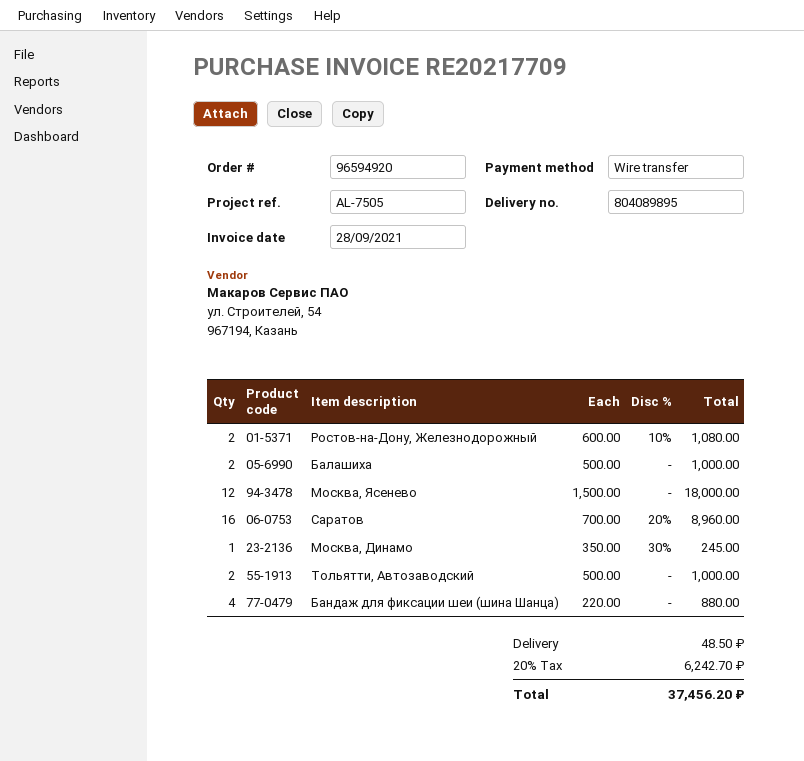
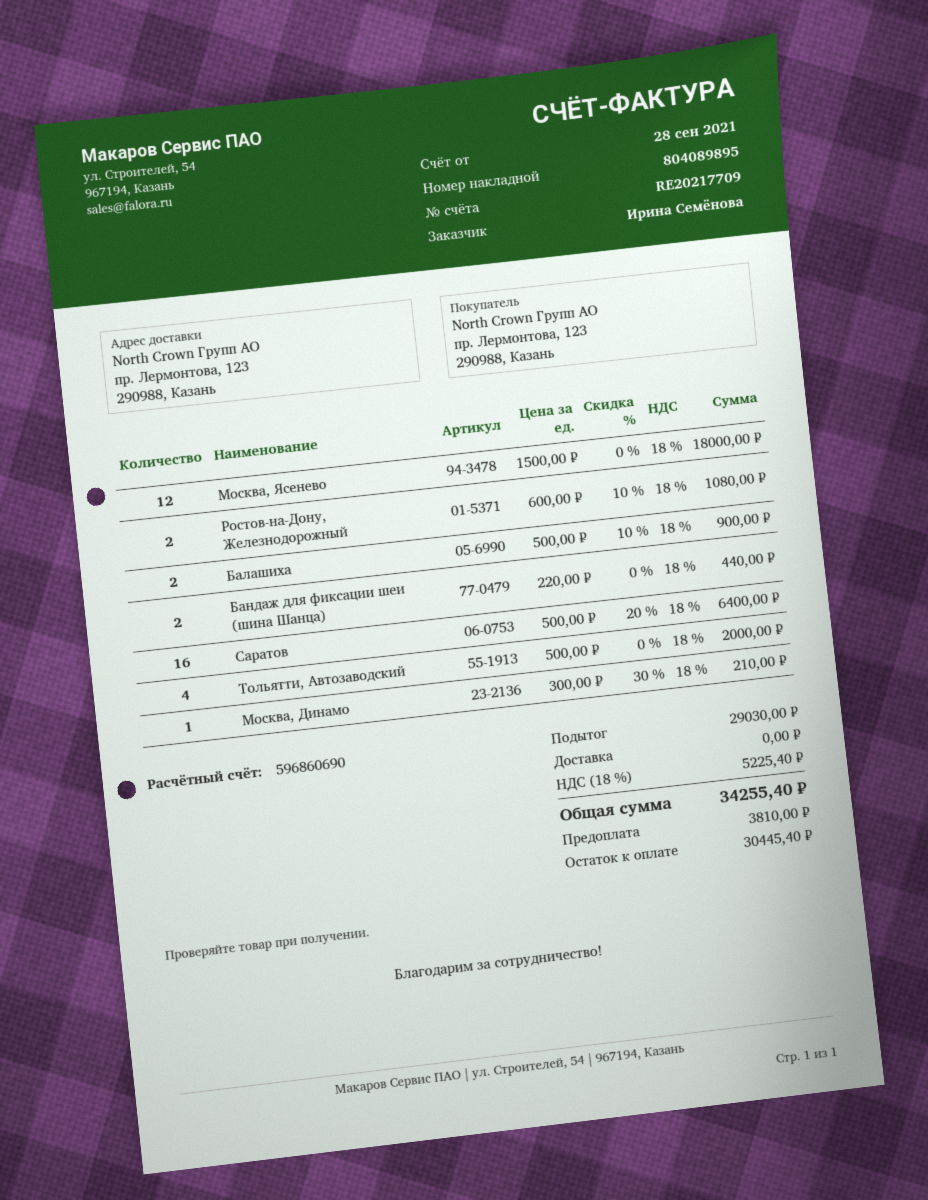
Балашиха: 2 x 500.00 = 1000.00 -> 2 x 500.00 - 10% = 900.00
Саратов: 16 x 700.00 - 20% = 8960.00 -> 16 x 500.00 - 20% = 6400.00
Москва, Динамо: 1 x 350.00 - 30% = 245.00 -> 1 x 300.00 - 30% = 210.00
Тольятти, Автозаводский: 2 x 500.00 = 1000.00 -> 4 x 500.00 = 2000.00
Бандаж для фиксации шеи (шина Шанца): 4 x 220.00 = 880.00 -> 2 x 220.00 = 440.00
shipping: 48.50 -> 0.00
tax: 20% = 6242.70 -> 18% = 5225.40
total: 37456.20 -> 34255.40

